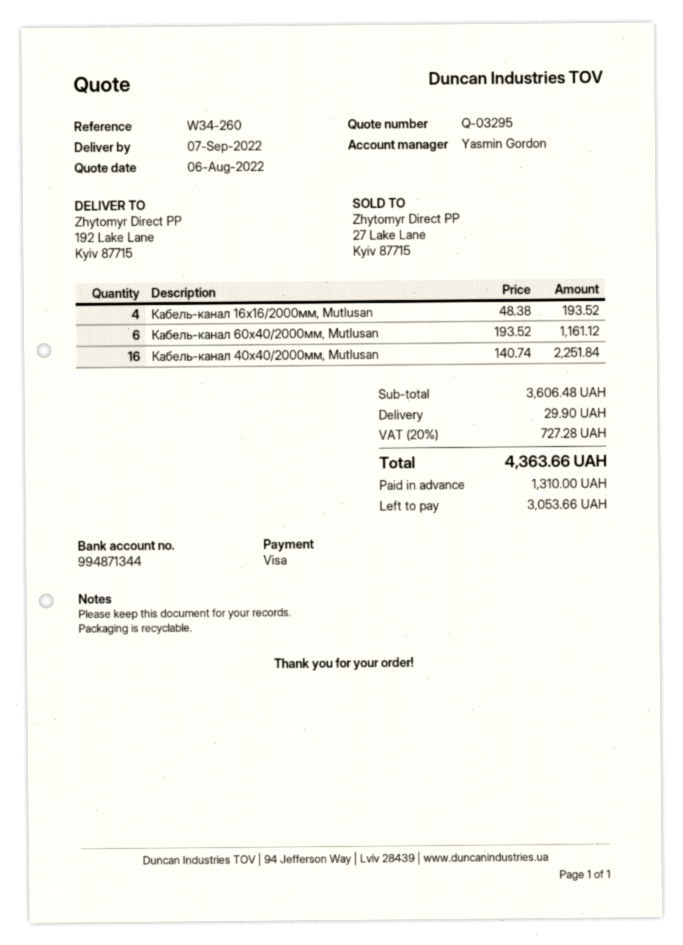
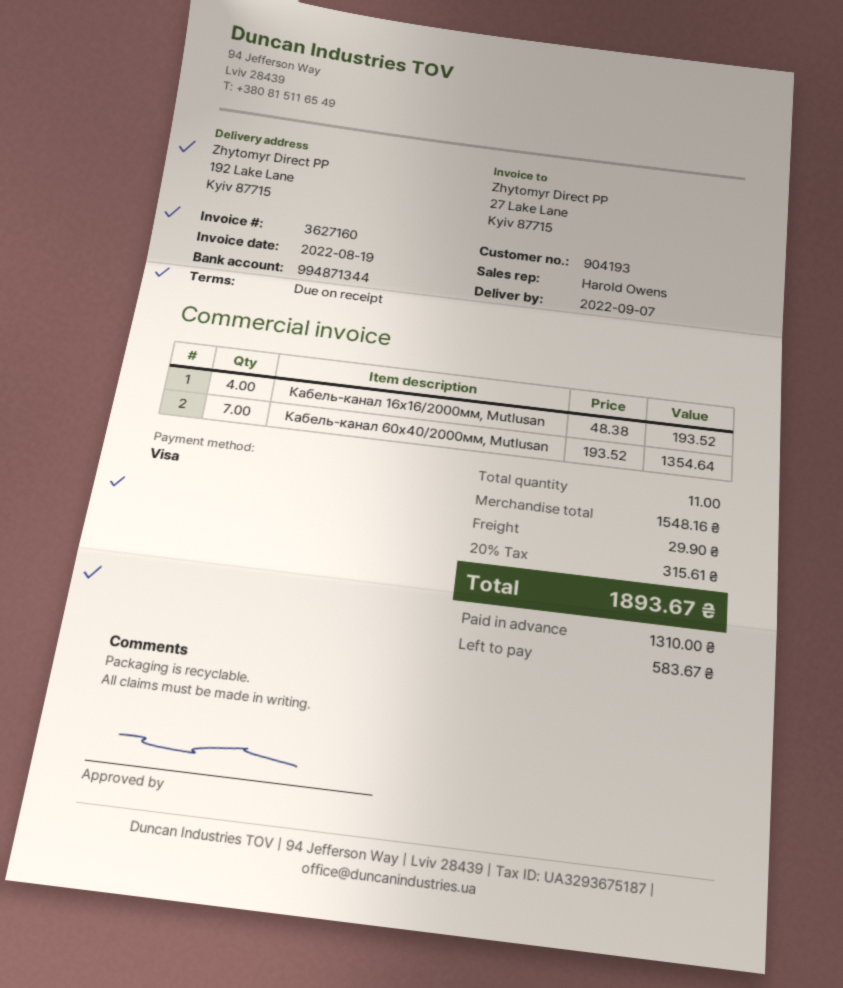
sales rep: Yasmin Gordon -> Harold Owens
Кабель-канал 60х40/2000мм, Mutlusan: 6 x 193.52 = 1161.12 -> 7 x 193.52 = 1354.64
Кабель-канал 40х40/2000мм, Mutlusan: 16 x 140.74 = 2251.84 -> none
subtotal: 3606.48 -> 1548.16
tax: 20% = 727.28 -> 20% = 315.61
total: 4363.66 -> 1893.67
balance: 3053.66 -> 583.67

